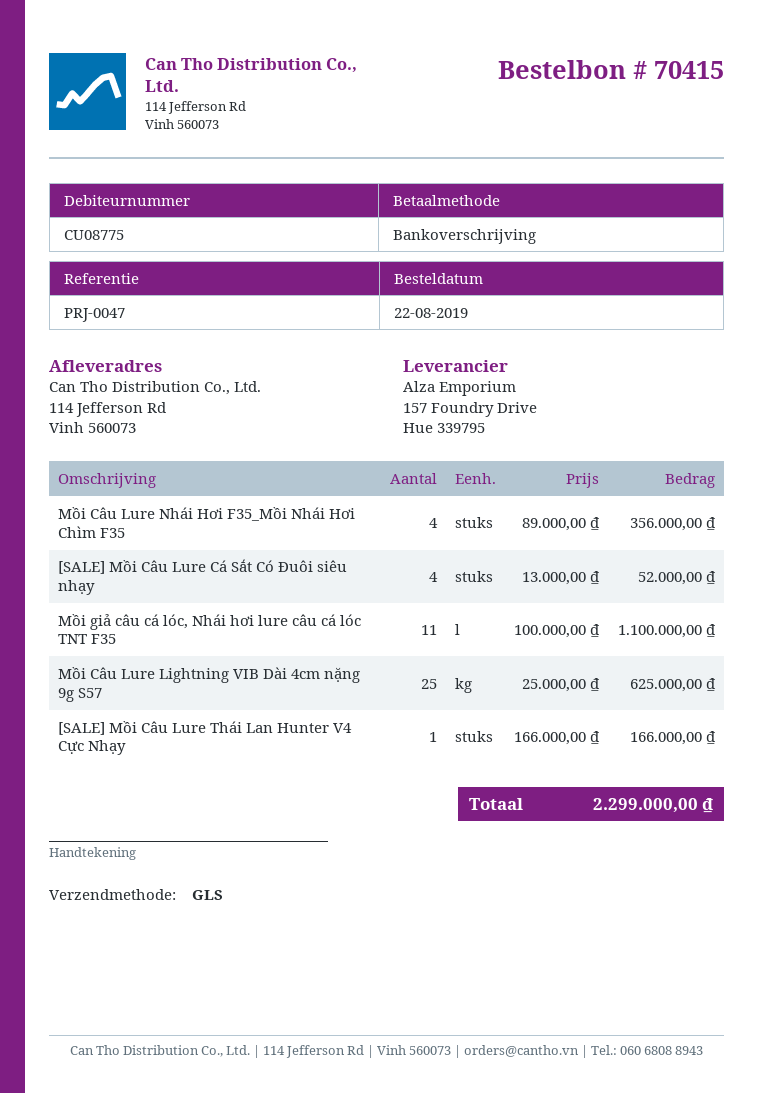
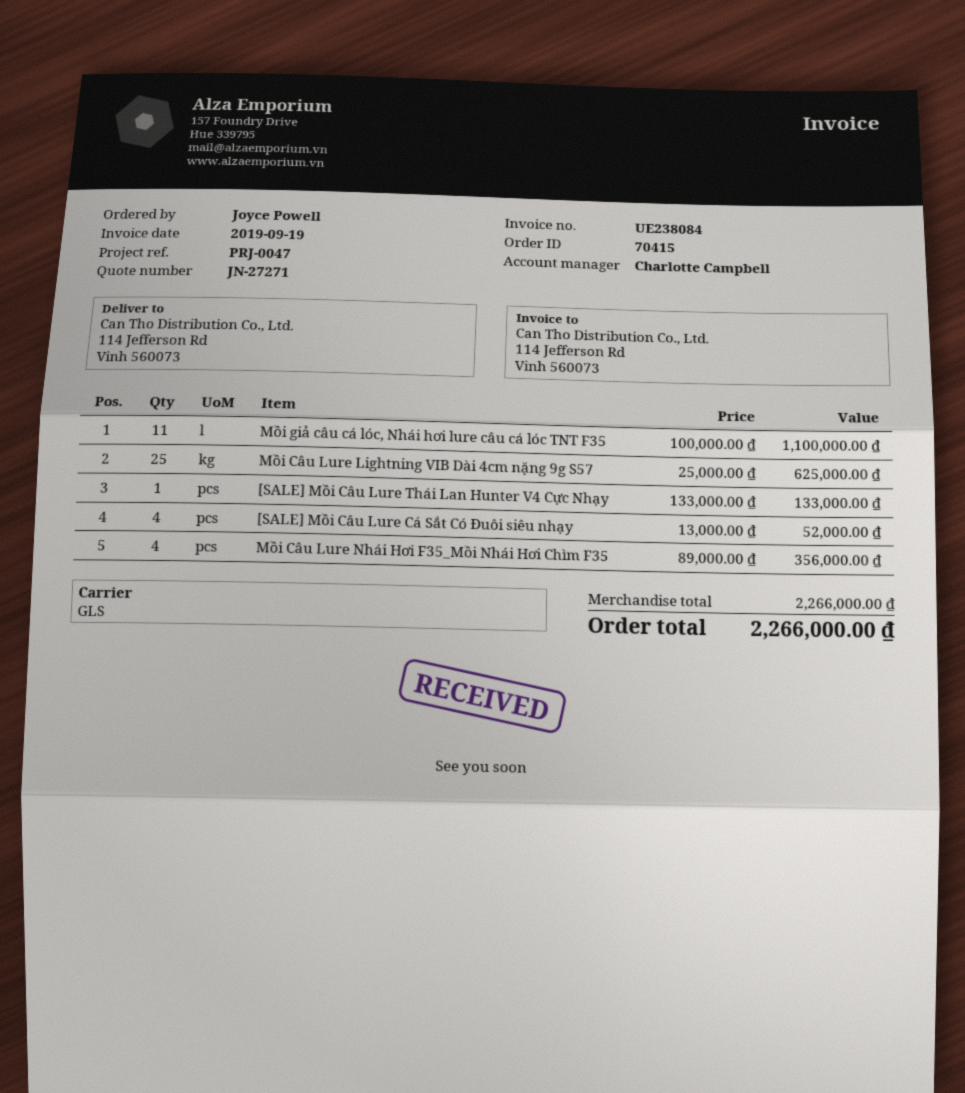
[SALE] Mồi Câu Lure Thái Lan Hunter V4 Cực Nhạy: 1 x 166000.00 = 166000.00 -> 1 x 133000.00 = 133000.00
total: 2299000.00 -> 2266000.00

